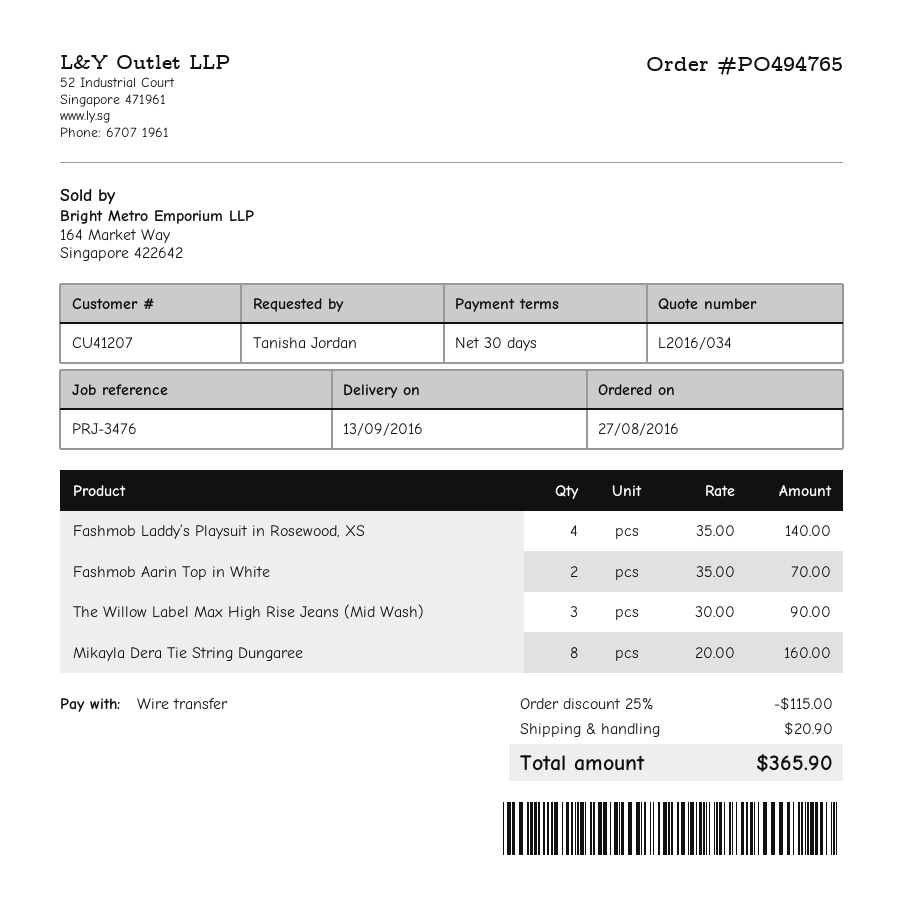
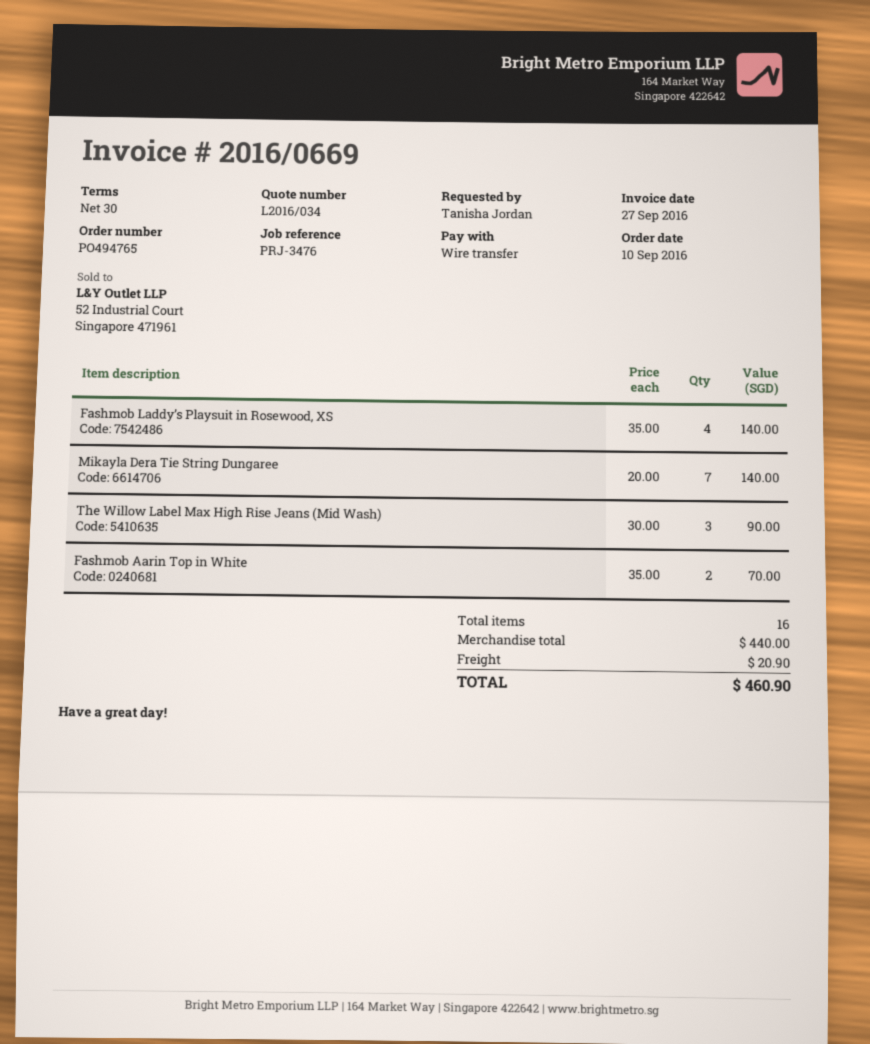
order date: 2016-08-27 -> 2016-09-10
Mikayla Dera Tie String Dungaree: 8 x 20.00 = 160.00 -> 7 x 20.00 = 140.00
discount: 25% = 115.00 -> none
total: 365.90 -> 460.90

